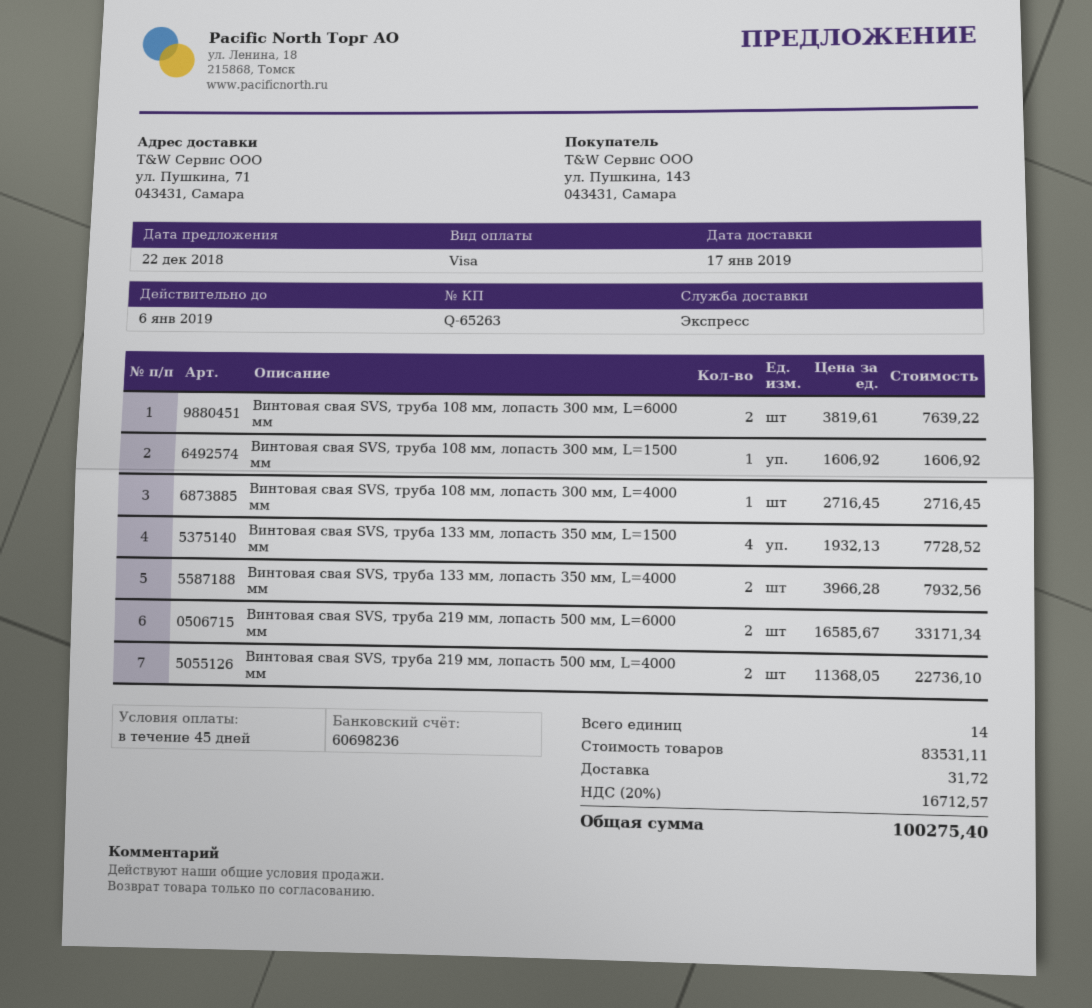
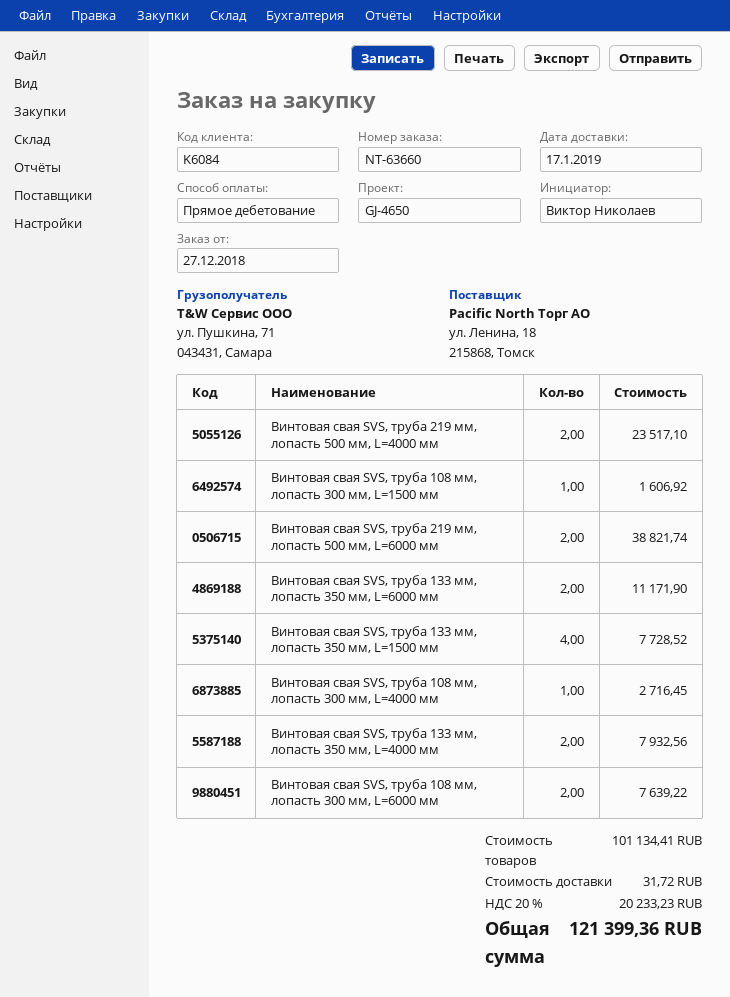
payment method: Visa -> direct debit
Винтовая свая SVS, труба 219 мм, лопасть 500 мм, L=6000 мм: 2 for 33171.34 -> 2 for 38821.74
Винтовая свая SVS, труба 219 мм, лопасть 500 мм, L=4000 мм: 2 for 22736.10 -> 2 for 23517.10
Винтовая свая SVS, труба 133 мм, лопасть 350 мм, L=6000 мм: none -> 2 for 11171.90
subtotal: 83531.11 -> 101134.41
tax: 20% = 16712.57 -> 20% = 20233.23
total: 100275.40 -> 121399.36

